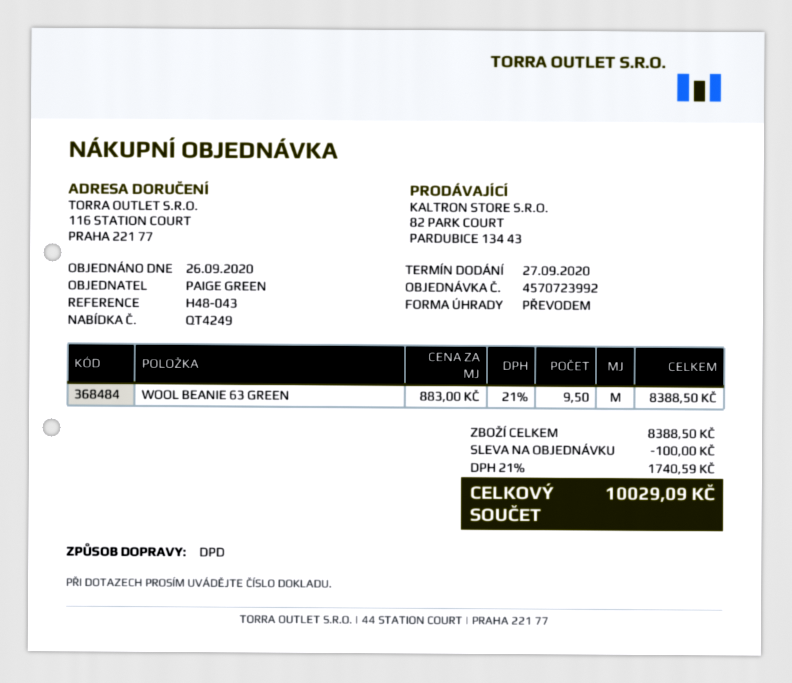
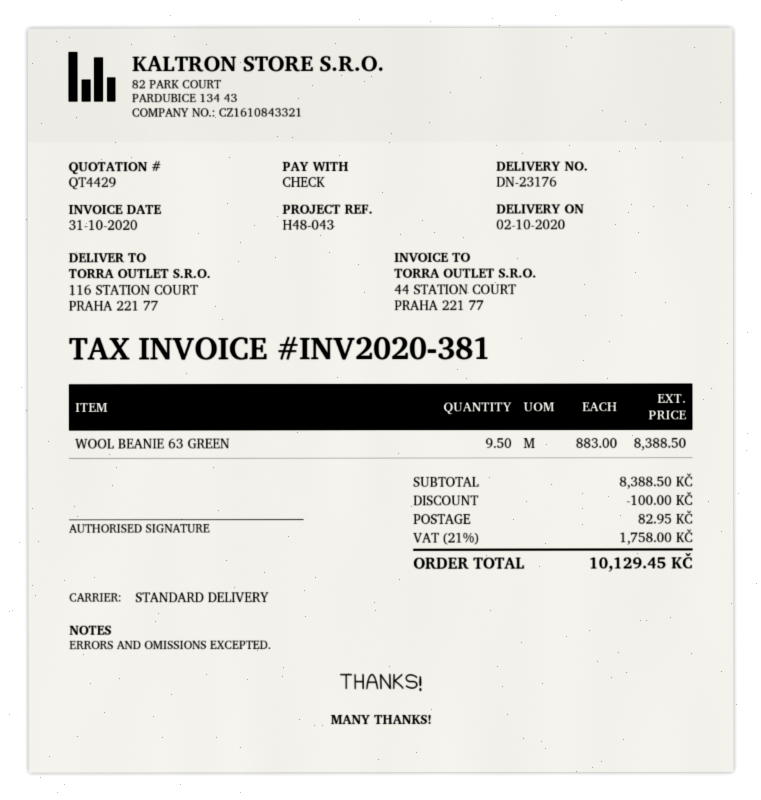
quote number: QT4249 -> QT4429
delivery date: 2020-09-27 -> 2020-10-02
payment method: bank transfer -> cheque
shipping method: DPD -> standard
shipping: none -> 82.95
tax: 21% = 1740.59 -> 21% = 1758.00
total: 10029.09 -> 10129.45

